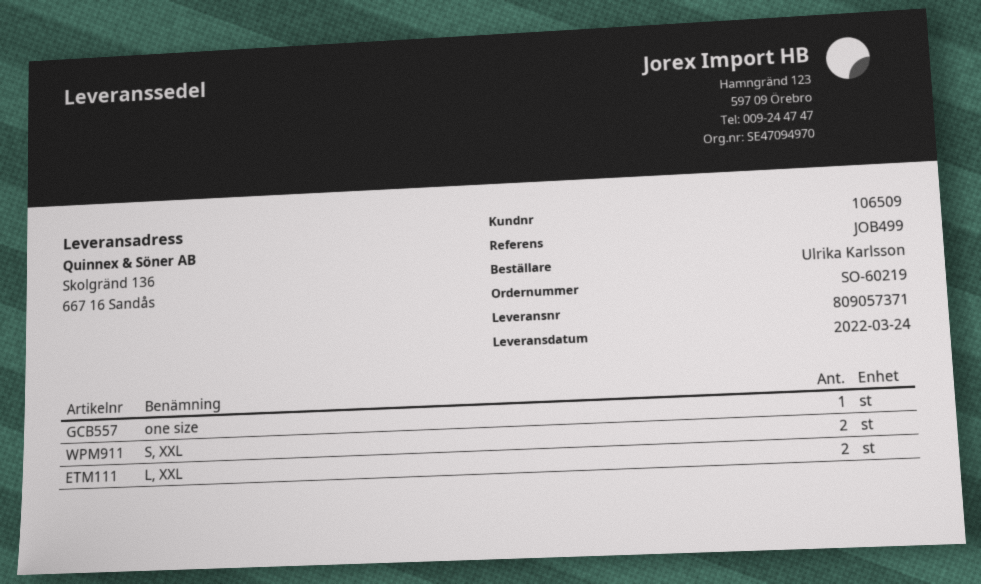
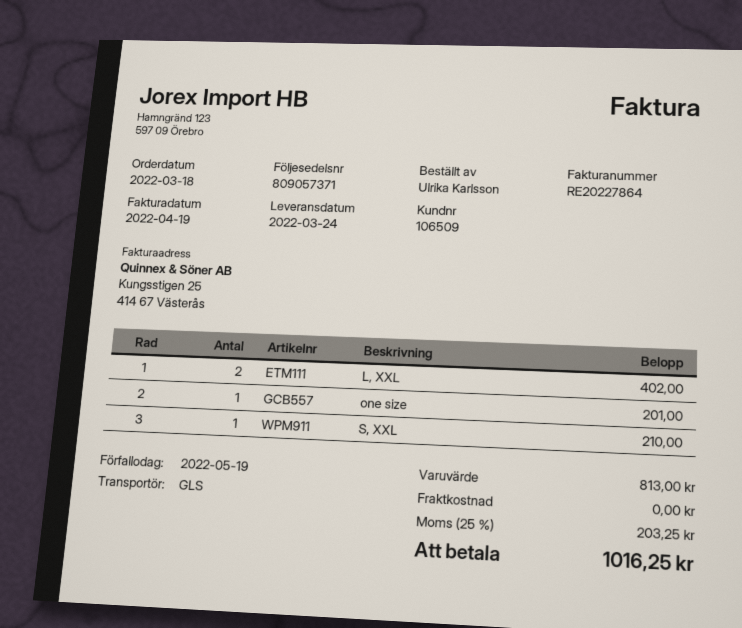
S, XXL: 2 -> 1

